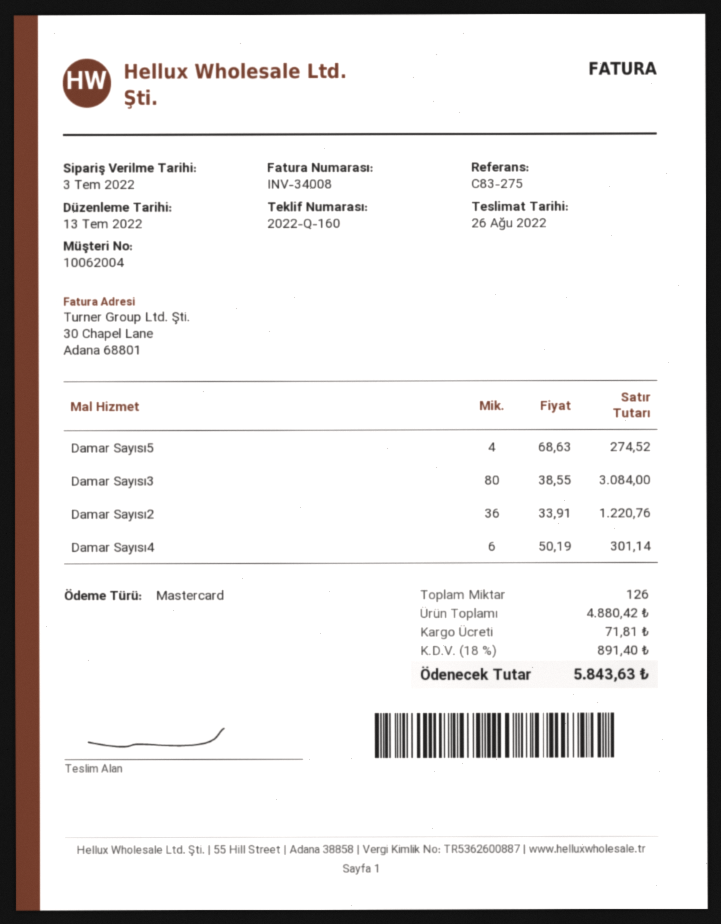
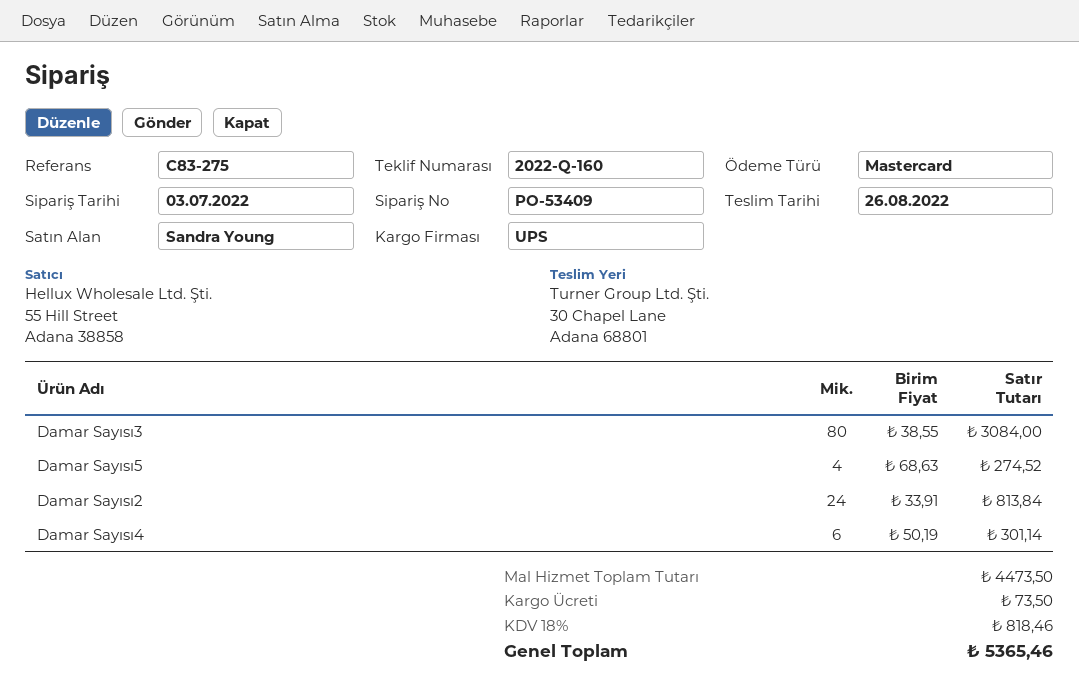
Damar Sayısı2: 36 x 33.91 = 1220.76 -> 24 x 33.91 = 813.84
subtotal: 4880.42 -> 4473.50
shipping: 71.81 -> 73.50
tax: 18% = 891.40 -> 18% = 818.46
total: 5843.63 -> 5365.46

